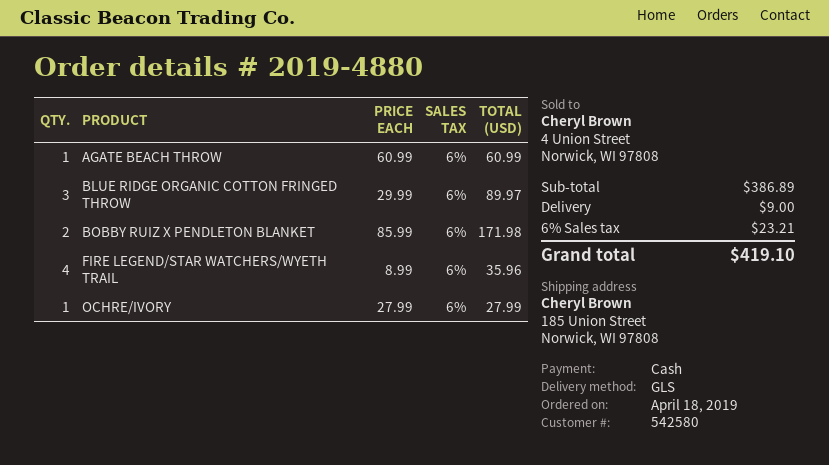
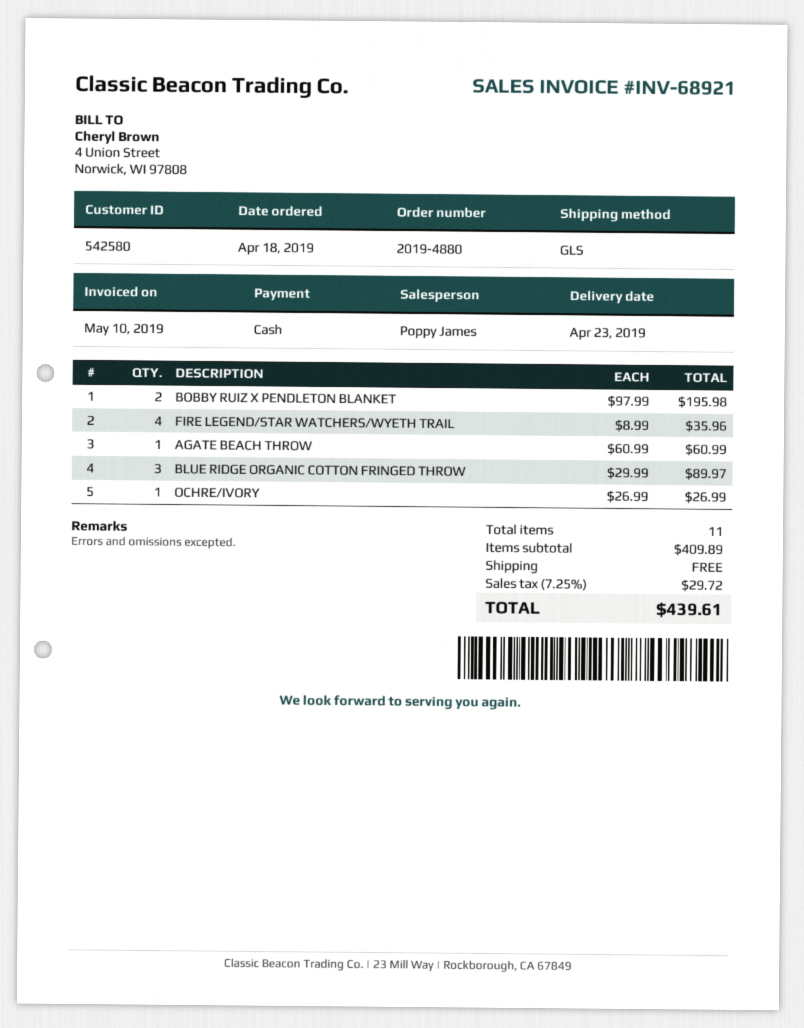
BOBBY RUIZ X PENDLETON BLANKET: 2 x 85.99 = 171.98 -> 2 x 97.99 = 195.98
OCHRE/IVORY: 1 x 27.99 = 27.99 -> 1 x 26.99 = 26.99
subtotal: 386.89 -> 409.89
shipping: 9.00 -> 0.00
tax: 6% = 23.21 -> 7.25% = 29.72
total: 419.10 -> 439.61

